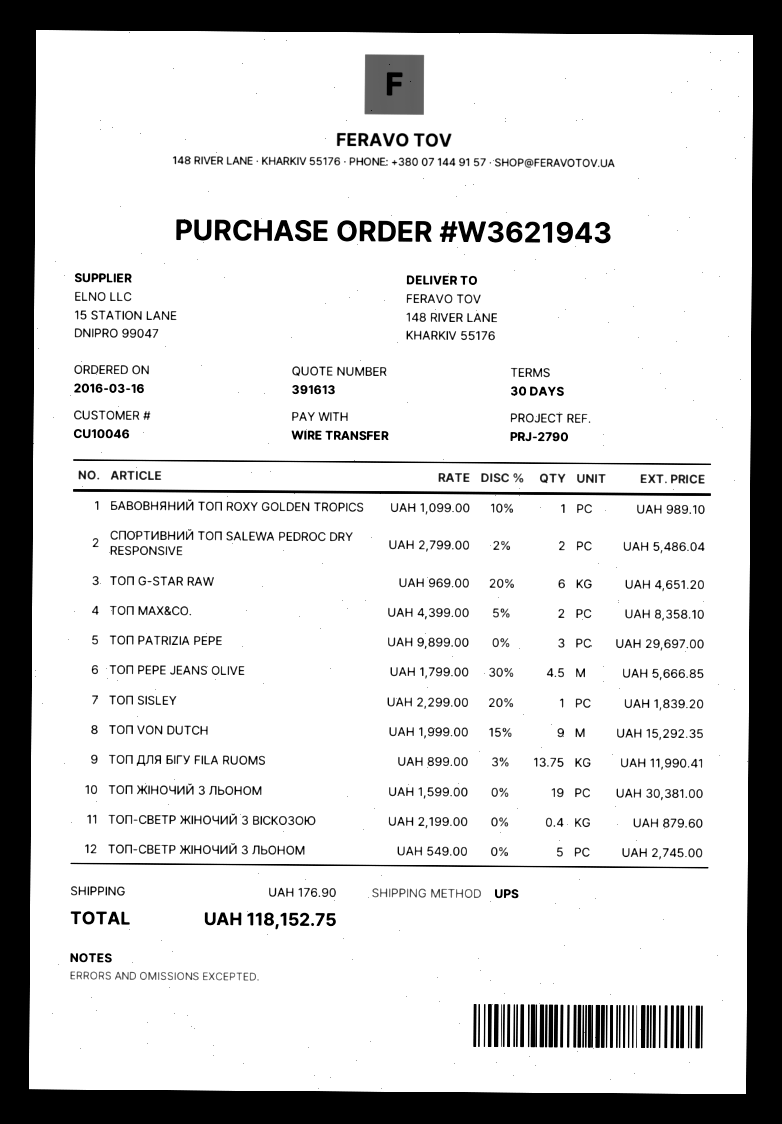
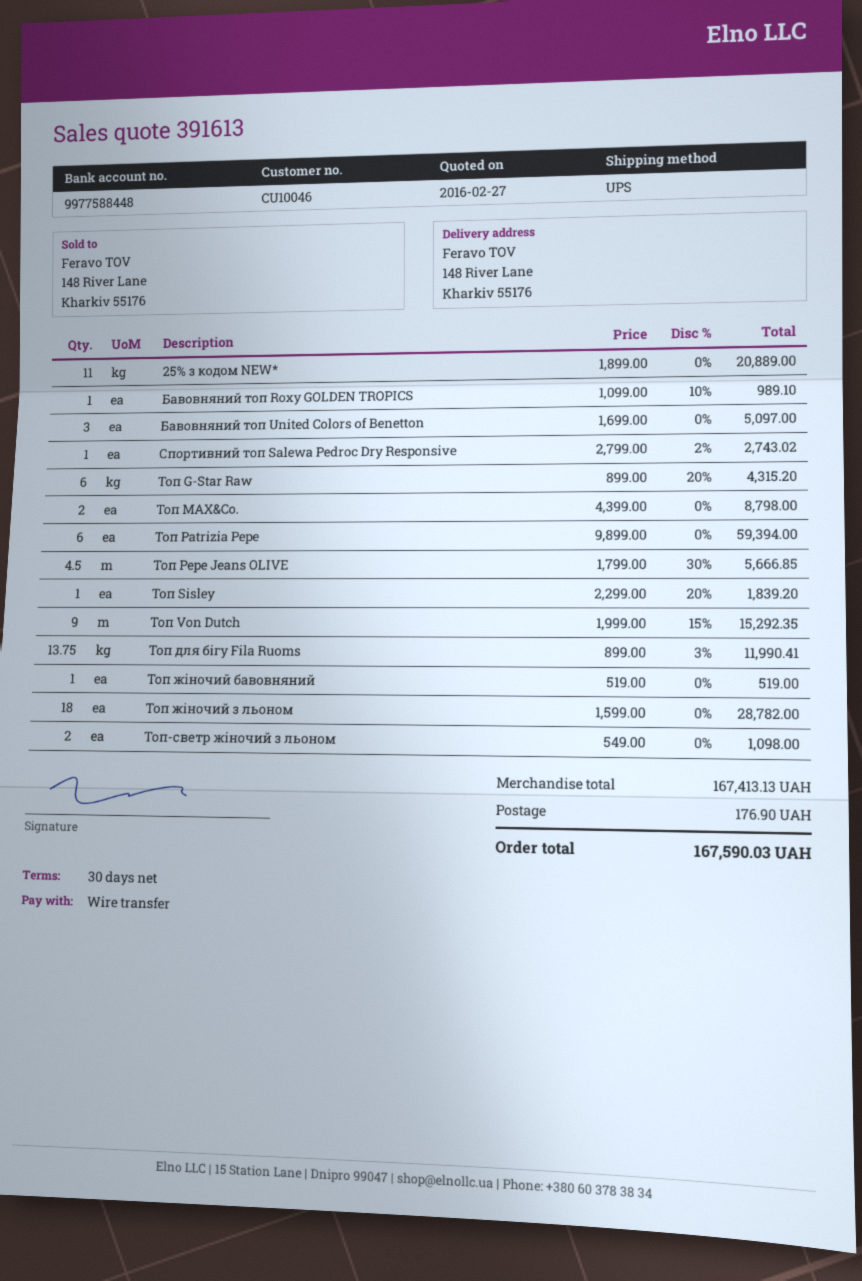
СПОРТИВНИЙ ТОП SALEWA PEDROC DRY RESPONSIVE: 2 x 2799.00 - 2% = 5486.04 -> 1 x 2799.00 - 2% = 2743.02
ТОП G-STAR RAW: 6 x 969.00 - 20% = 4651.20 -> 6 x 899.00 - 20% = 4315.20
ТОП MAX&CO.: 2 x 4399.00 - 5% = 8358.10 -> 2 x 4399.00 = 8798.00
ТОП PATRIZIA PEPE: 3 x 9899.00 = 29697.00 -> 6 x 9899.00 = 59394.00
ТОП ЖІНОЧИЙ З ЛЬОНОМ: 19 x 1599.00 = 30381.00 -> 18 x 1599.00 = 28782.00
ТОП-СВЕТР ЖІНОЧИЙ З ВІСКОЗОЮ: 0.4 x 2199.00 = 879.60 -> none
ТОП-СВЕТР ЖІНОЧИЙ З ЛЬОНОМ: 5 x 549.00 = 2745.00 -> 2 x 549.00 = 1098.00
25% з кодом NEW*: none -> 11 x 1899.00 = 20889.00
Бавовняний топ United Colors of Benetton: none -> 3 x 1699.00 = 5097.00
Топ жіночий бавовняний: none -> 1 x 519.00 = 519.00
total: 118152.75 -> 167590.03

